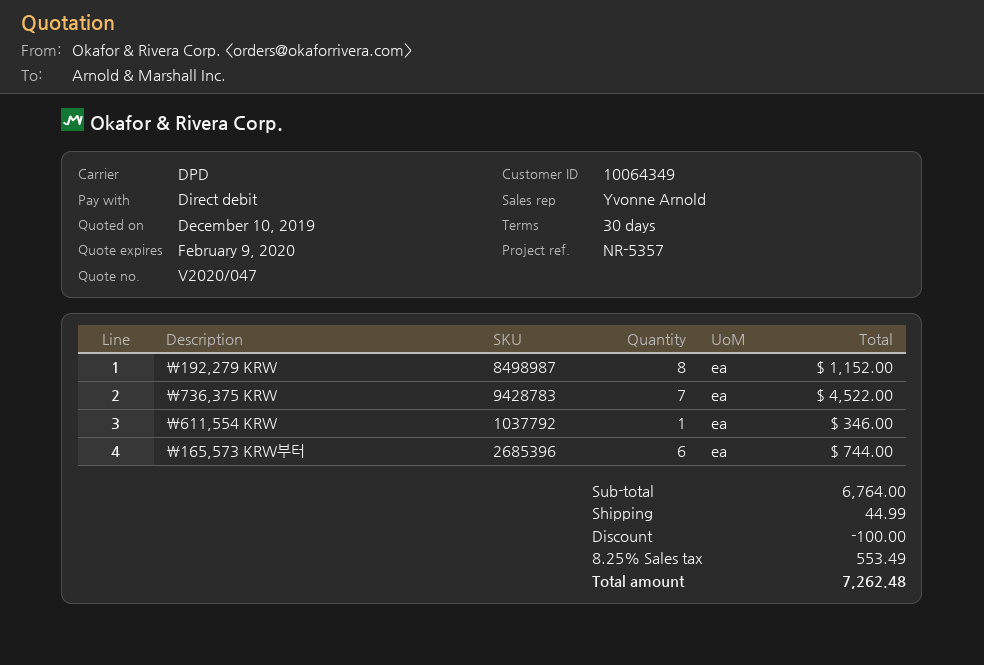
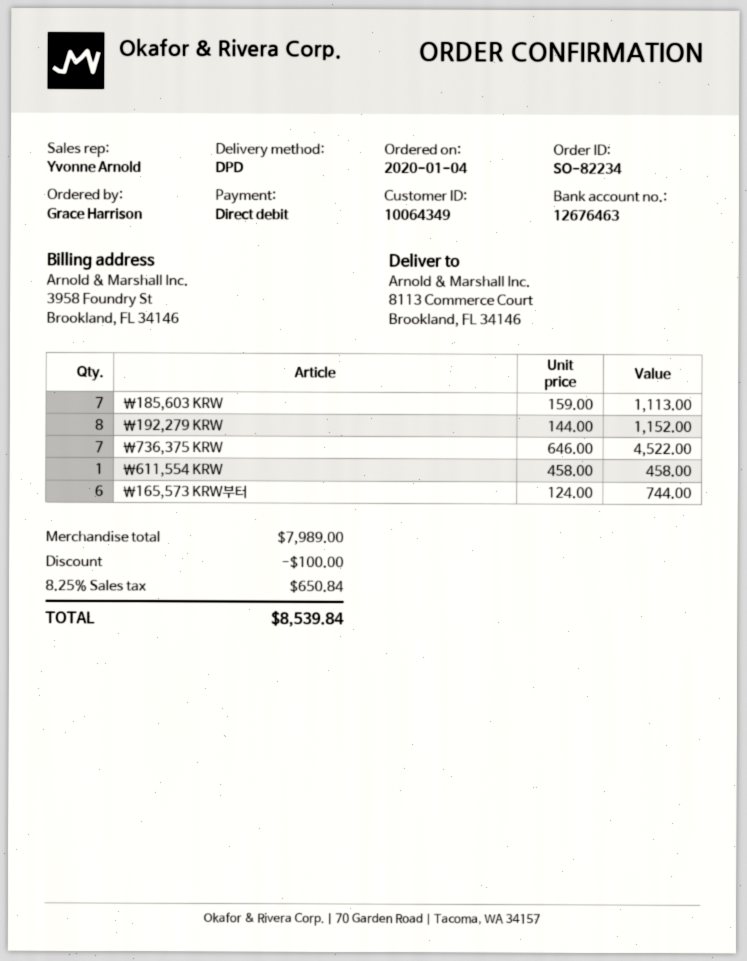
₩611,554 KRW: 1 for 346.00 -> 1 for 458.00
₩185,603 KRW: none -> 7 for 1113.00
subtotal: 6764.00 -> 7989.00
shipping: 44.99 -> none
tax: 8.25% = 553.49 -> 8.25% = 650.84
total: 7262.48 -> 8539.84

